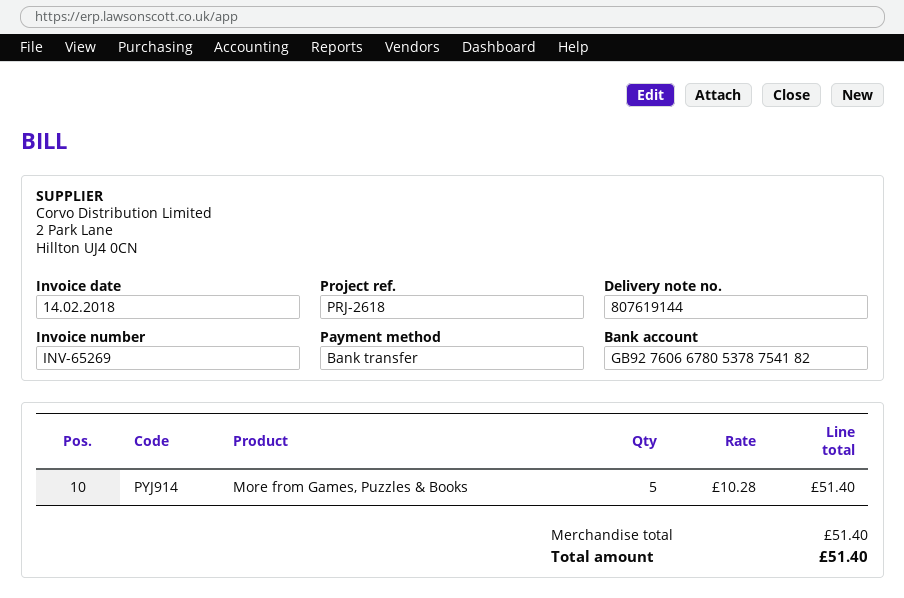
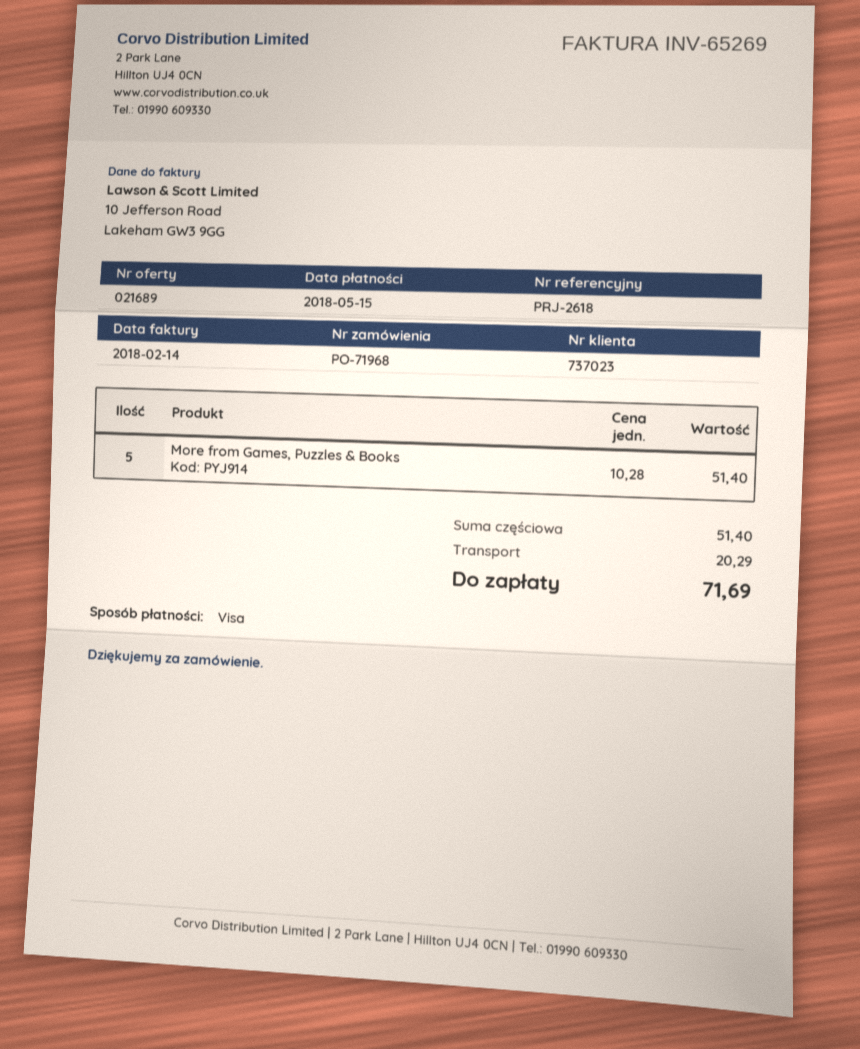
payment method: bank transfer -> Visa
shipping: none -> 20.29
total: 51.40 -> 71.69

